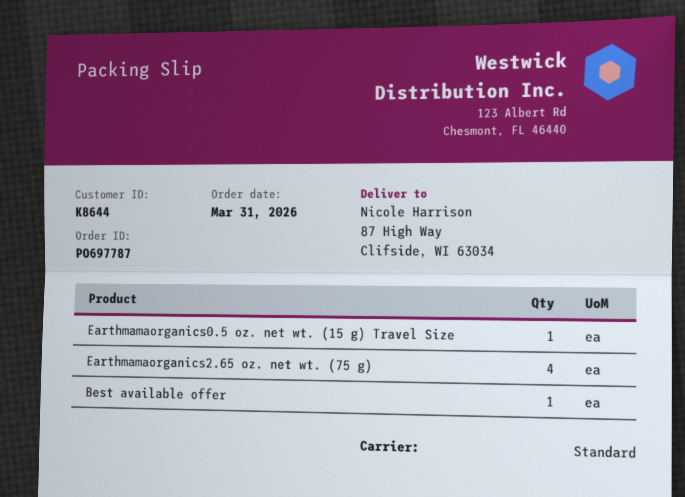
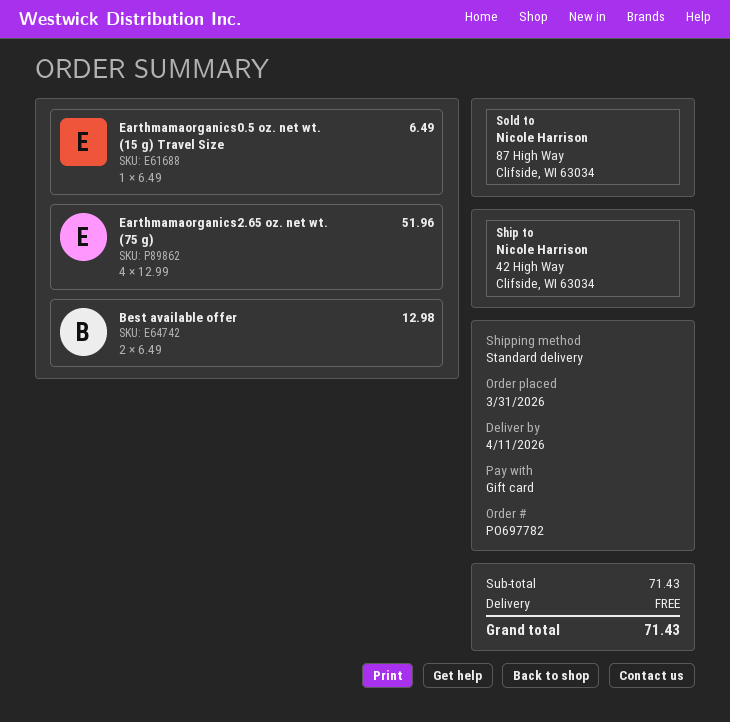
order number: PO697787 -> PO697782
ship to: 87 High Way, Clifside, WI 63034 -> 42 High Way, Clifside, WI 63034
Best available offer: 1 -> 2

